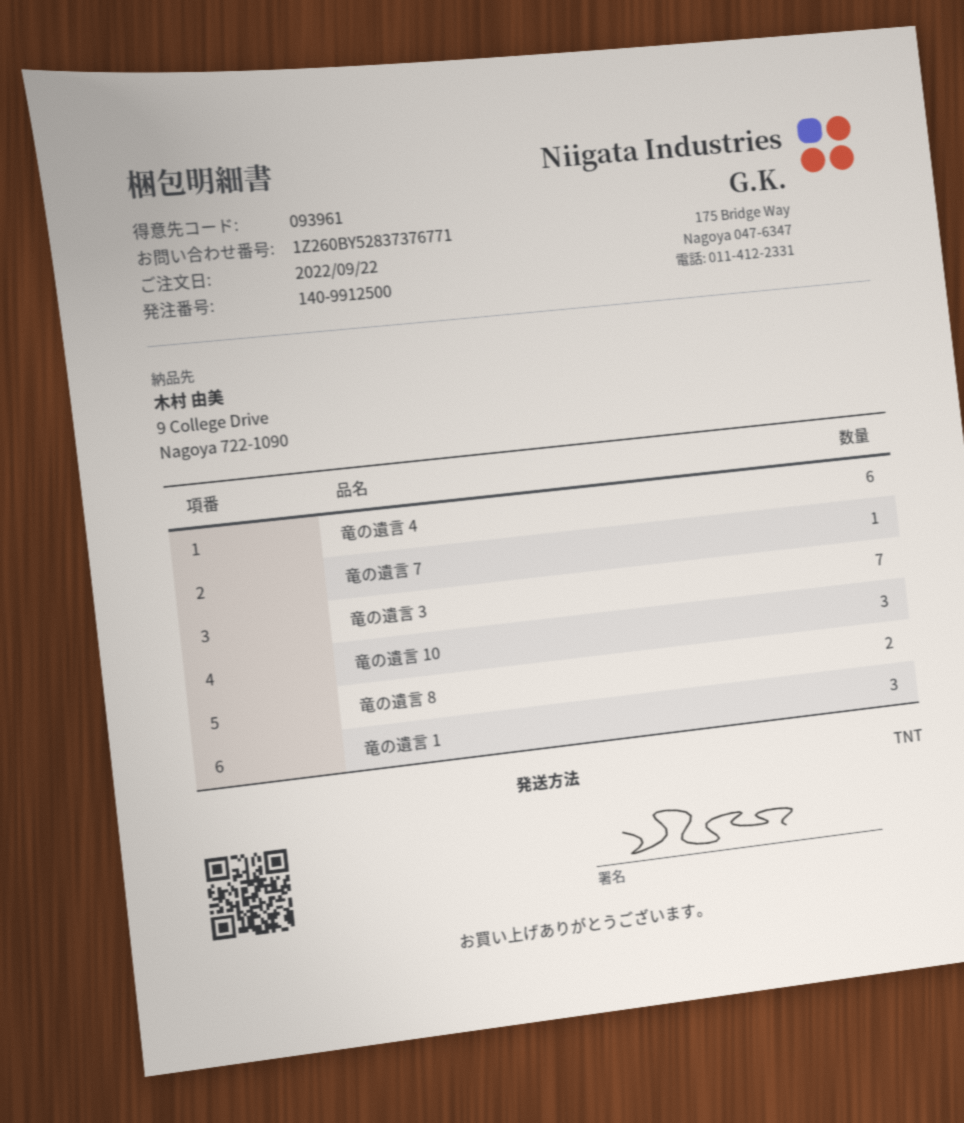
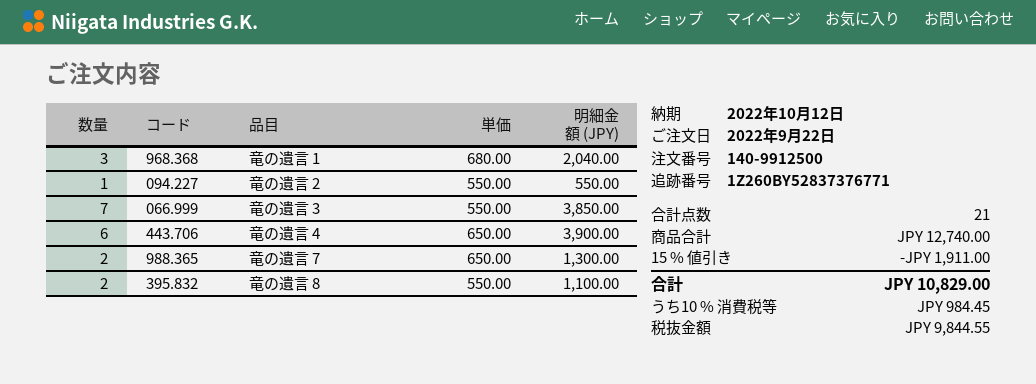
竜の遺言 7: 1 -> 2
竜の遺言 10: 3 -> none
竜の遺言 2: none -> 1

